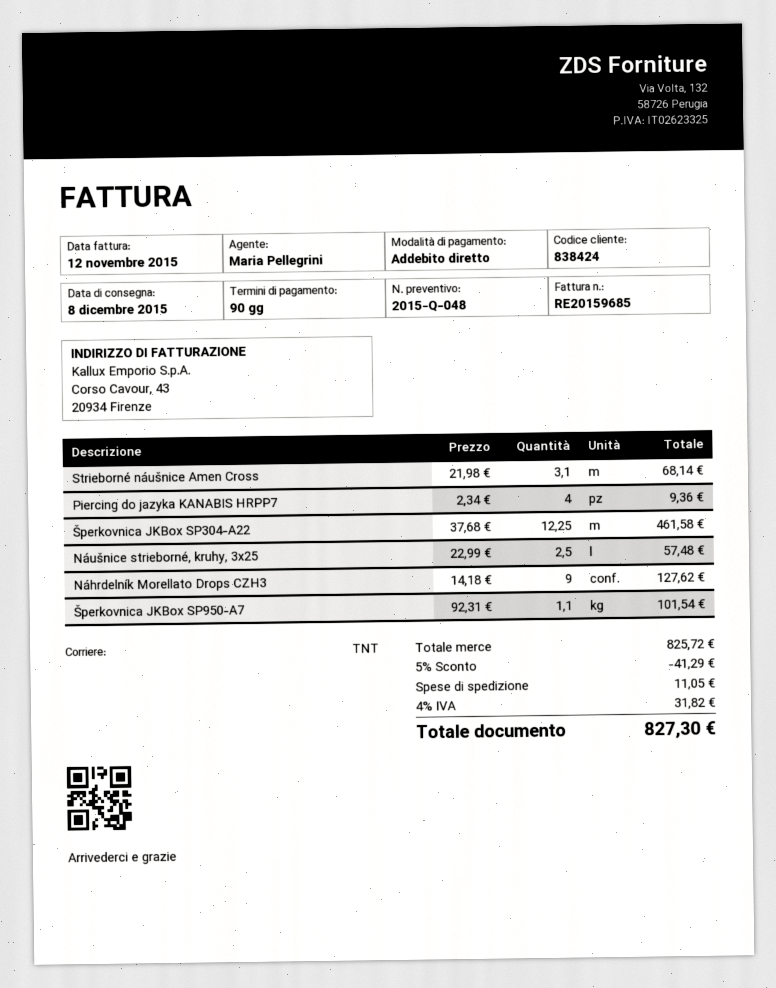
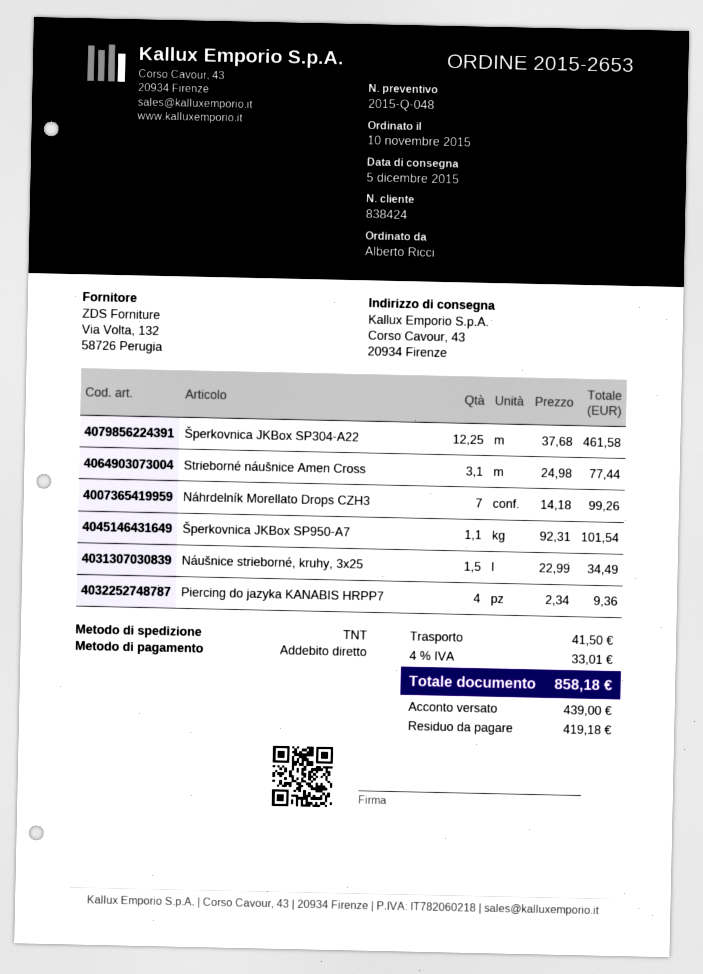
delivery date: 2015-12-08 -> 2015-12-05
Strieborné náušnice Amen Cross: 3.1 x 21.98 = 68.14 -> 3.1 x 24.98 = 77.44
Náušnice strieborné, kruhy, 3x25: 2.5 x 22.99 = 57.48 -> 1.5 x 22.99 = 34.49
Náhrdelník Morellato Drops CZH3: 9 x 14.18 = 127.62 -> 7 x 14.18 = 99.26
discount: 5% = 41.29 -> none
shipping: 11.05 -> 41.50
tax: 4% = 31.82 -> 4% = 33.01
total: 827.30 -> 858.18

